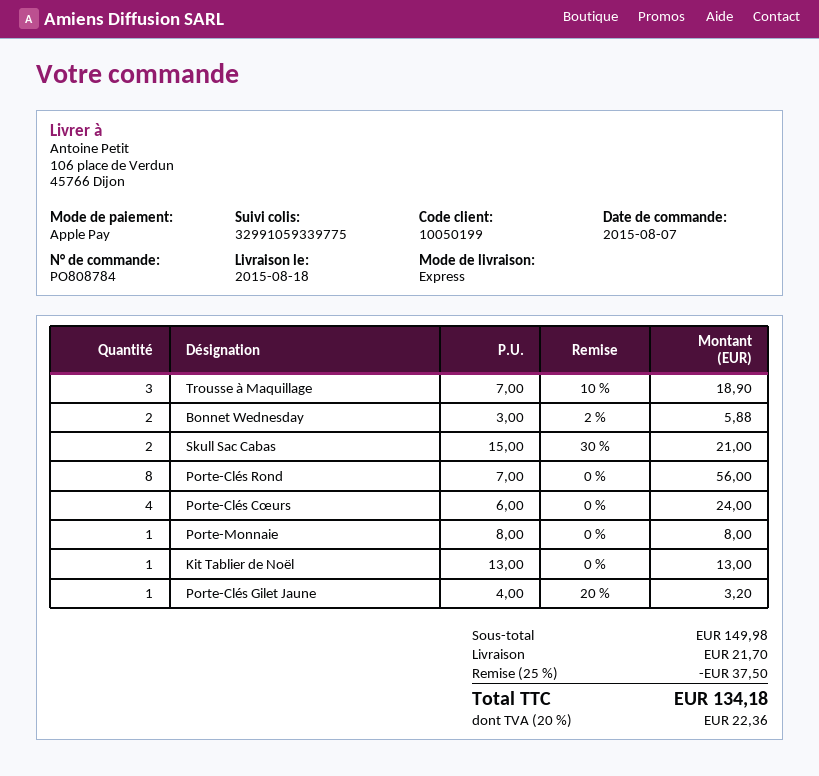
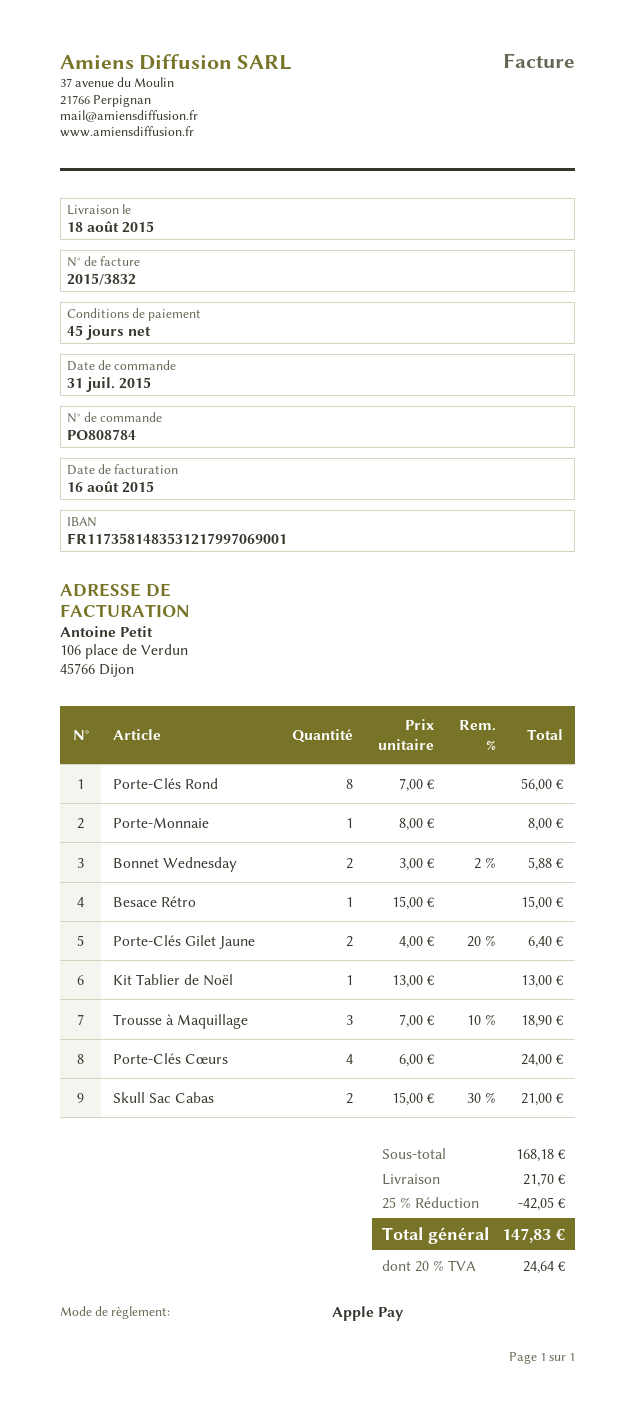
order date: 2015-08-07 -> 2015-07-31
Porte-Clés Gilet Jaune: 1 x 4.00 - 20% = 3.20 -> 2 x 4.00 - 20% = 6.40
Besace Rétro: none -> 1 x 15.00 = 15.00
subtotal: 149.98 -> 168.18
discount: 25% = 37.50 -> 25% = 42.05
tax: 20% = 22.36 -> 20% = 24.64
total: 134.18 -> 147.83

